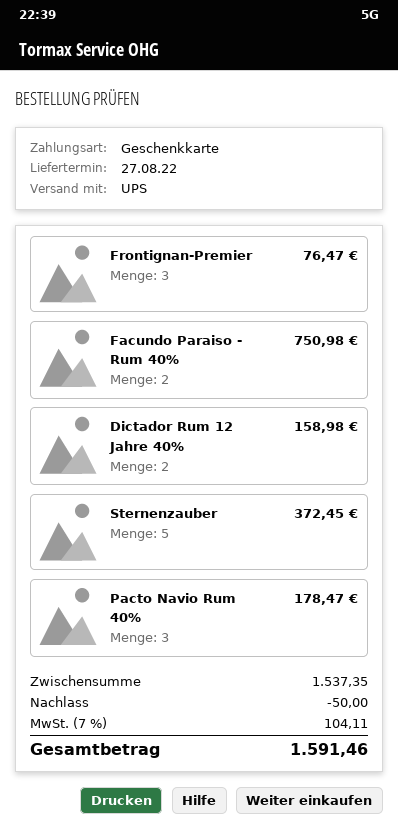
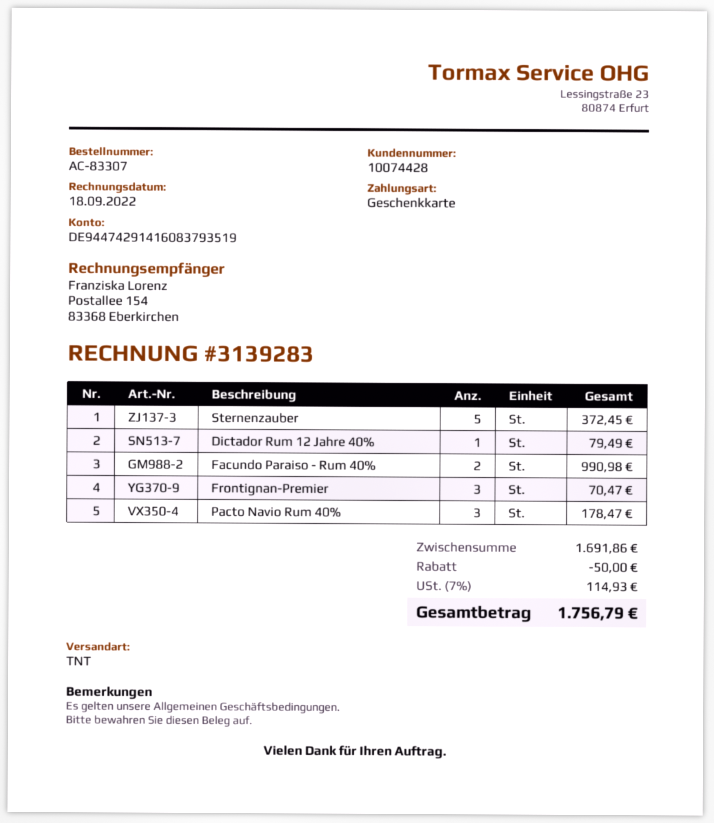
shipping method: UPS -> TNT
Frontignan-Premier: 3 for 76.47 -> 3 for 70.47
Facundo Paraiso - Rum 40%: 2 for 750.98 -> 2 for 990.98
Dictador Rum 12 Jahre 40%: 2 for 158.98 -> 1 for 79.49
subtotal: 1537.35 -> 1691.86
tax: 7% = 104.11 -> 7% = 114.93
total: 1591.46 -> 1756.79

